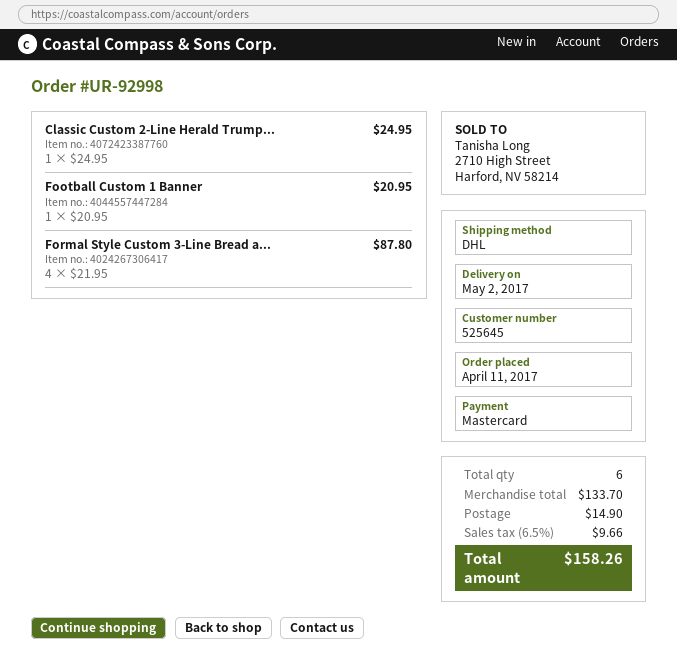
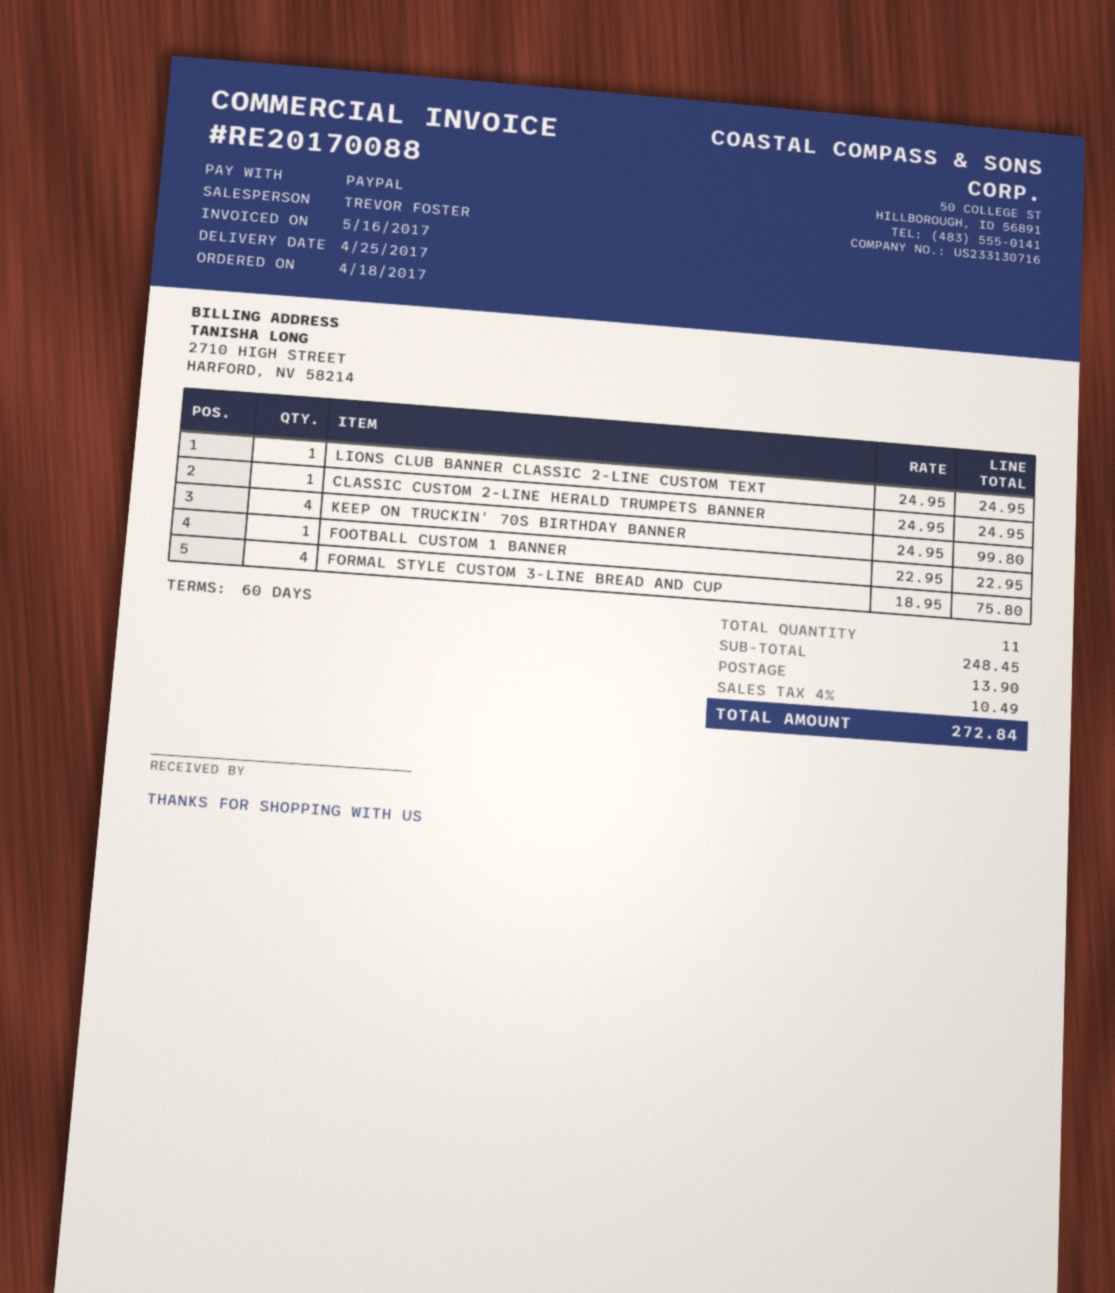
order date: 2017-04-11 -> 2017-04-18
delivery date: 2017-05-02 -> 2017-04-25
payment method: Mastercard -> PayPal
Football Custom 1 Banner: 1 x 20.95 = 20.95 -> 1 x 22.95 = 22.95
Formal Style Custom 3-Line Bread a...: 4 x 21.95 = 87.80 -> 4 x 18.95 = 75.80
LIONS CLUB BANNER CLASSIC 2-LINE CUSTOM TEXT: none -> 1 x 24.95 = 24.95
KEEP ON TRUCKIN' 70S BIRTHDAY BANNER: none -> 4 x 24.95 = 99.80
total quantity: 6 -> 11
subtotal: 133.70 -> 248.45
shipping: 14.90 -> 13.90
tax: 6.5% = 9.66 -> 4% = 10.49
total: 158.26 -> 272.84

